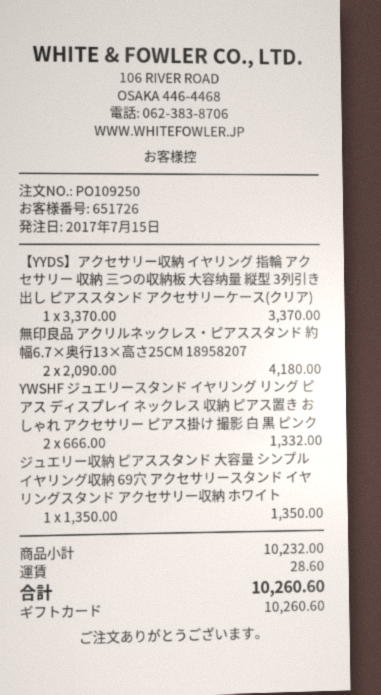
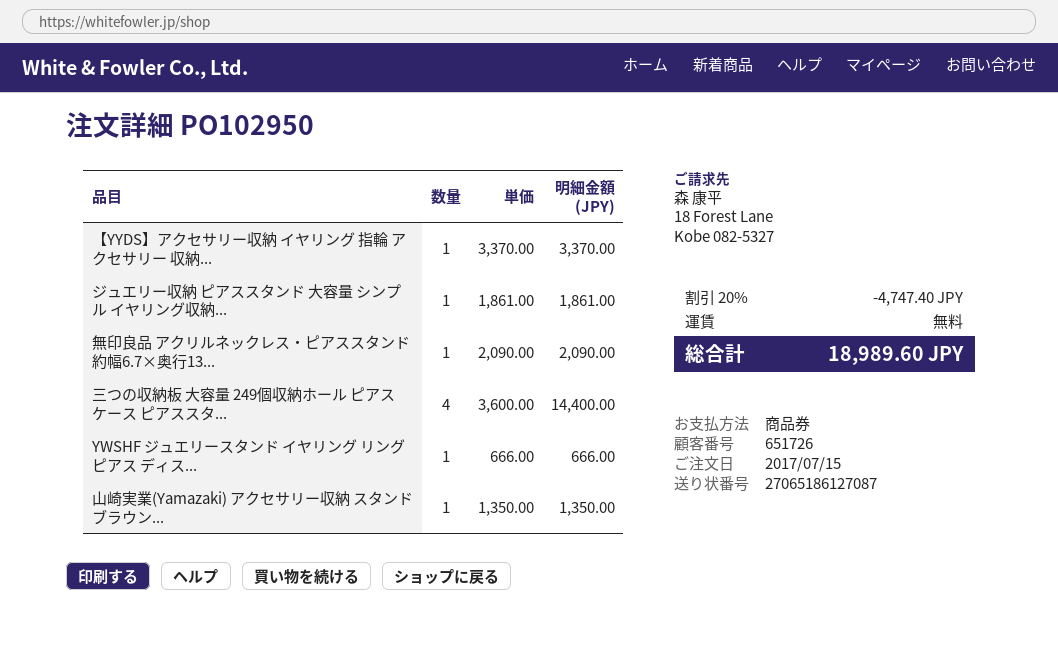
order number: PO109250 -> PO102950
無印良品 アクリルネックレス・ピアススタンド 約幅6.7×奥行13×高さ25CM 18958207: 2 x 2090.00 = 4180.00 -> 1 x 2090.00 = 2090.00
YWSHF ジュエリースタンド イヤリング リング ピアス ディスプレイ ネックレス 収納 ピアス置き おしゃれ アクセサリー ピアス掛け 撮影 白 黒 ピンク: 2 x 666.00 = 1332.00 -> 1 x 666.00 = 666.00
ジュエリー収納 ピアススタンド 大容量 シンプル イヤリング収納 69穴 アクセサリースタンド イヤリングスタンド アクセサリー収納 ホワイト: 1 x 1350.00 = 1350.00 -> 1 x 1861.00 = 1861.00
三つの収納板 大容量 249個収納ホール ピアスケース ピアススタ...: none -> 4 x 3600.00 = 14400.00
山崎実業(Yamazaki) アクセサリー収納 スタンド ブラウン...: none -> 1 x 1350.00 = 1350.00
discount: none -> 20% = 4747.40
shipping: 28.60 -> 0.00
total: 10260.60 -> 18989.60

